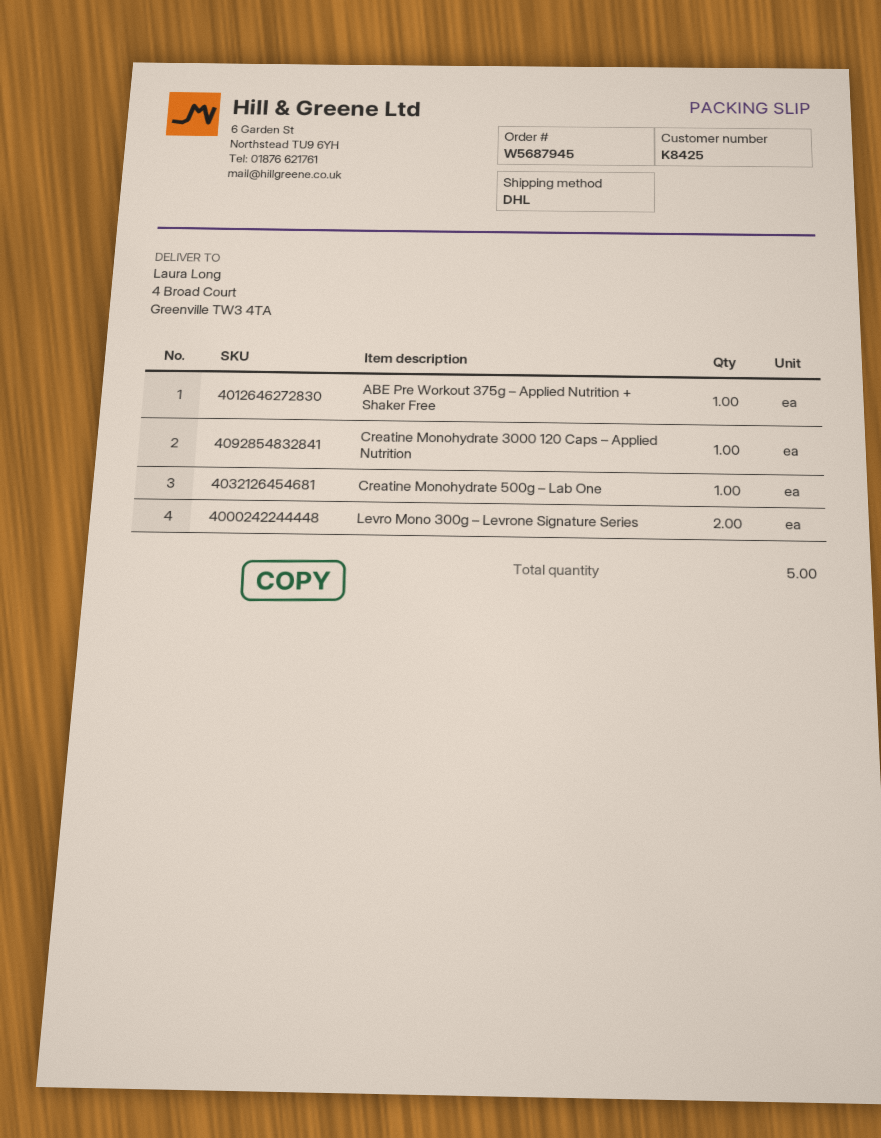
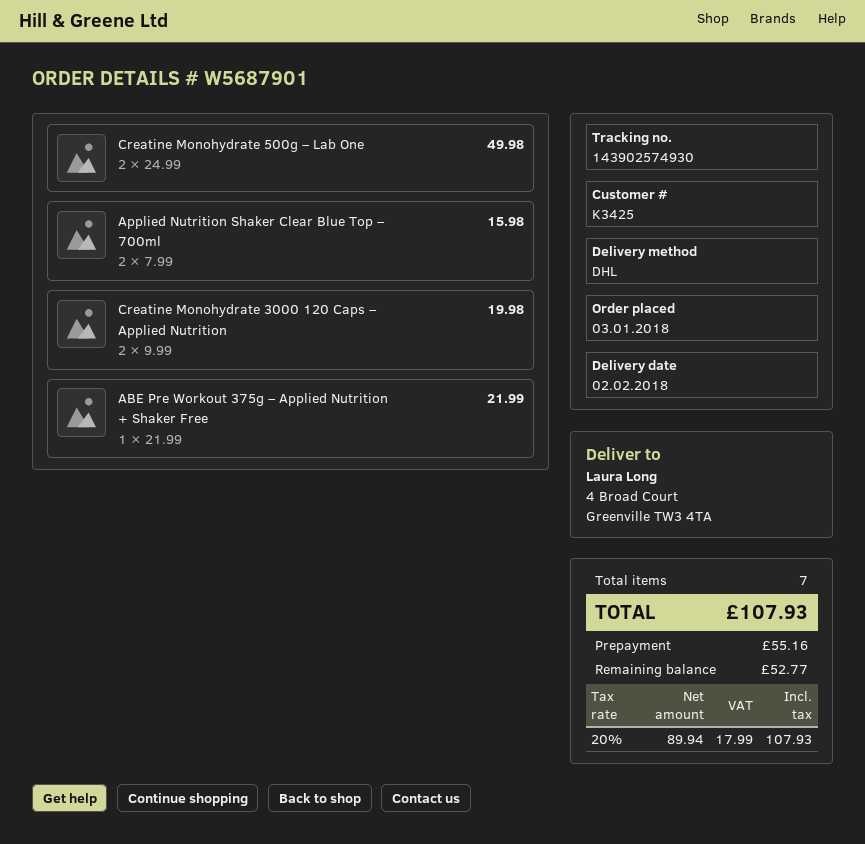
order number: W5687945 -> W5687901
customer number: K8425 -> K3425
Creatine Monohydrate 3000 120 Caps – Applied Nutrition: 1 -> 2
Creatine Monohydrate 500g – Lab One: 1 -> 2
Levro Mono 300g – Levrone Signature Series: 2 -> none
Applied Nutrition Shaker Clear Blue Top – 700ml: none -> 2
total quantity: 5 -> 7

